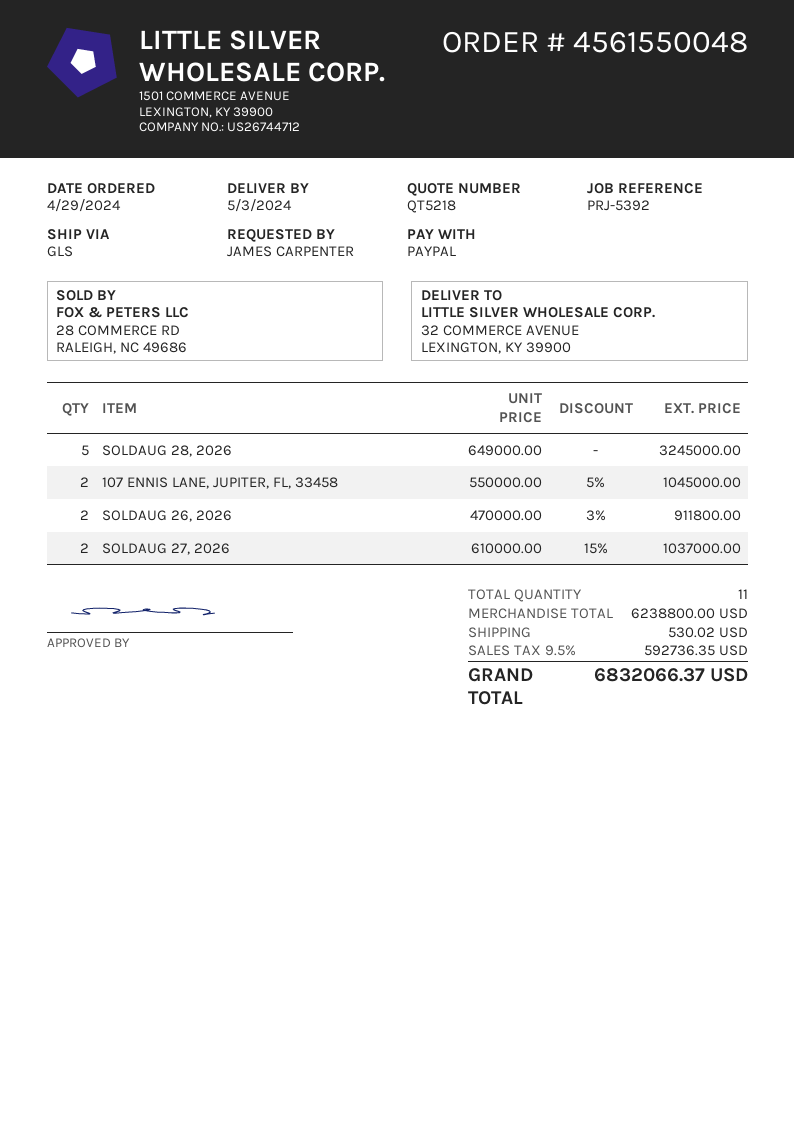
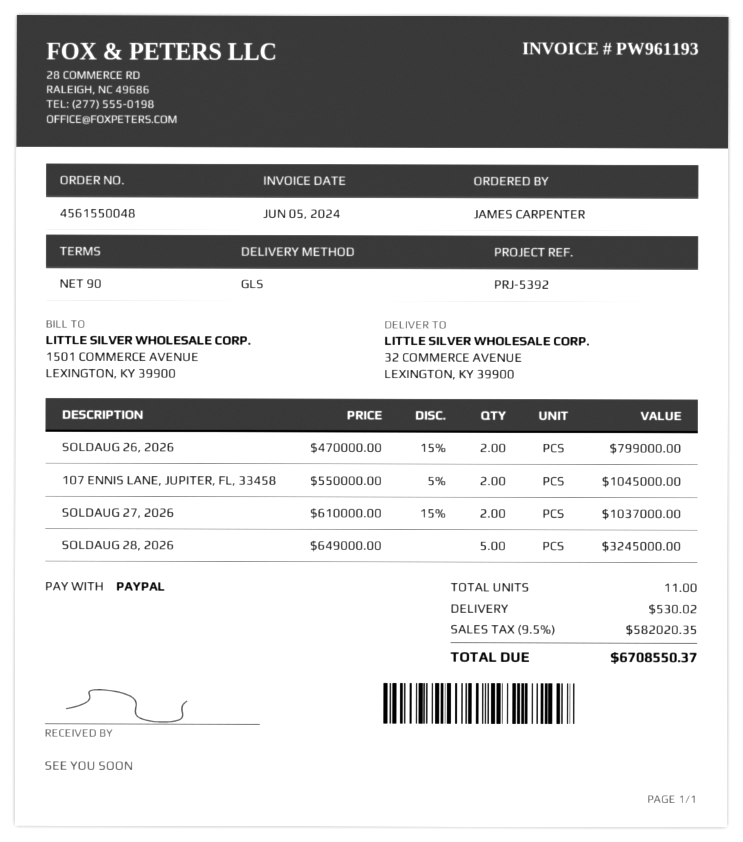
SOLDAUG 26, 2026: 2 x 470000.00 - 3% = 911800.00 -> 2 x 470000.00 - 15% = 799000.00
tax: 9.5% = 592736.35 -> 9.5% = 582020.35
total: 6832066.37 -> 6708550.37

